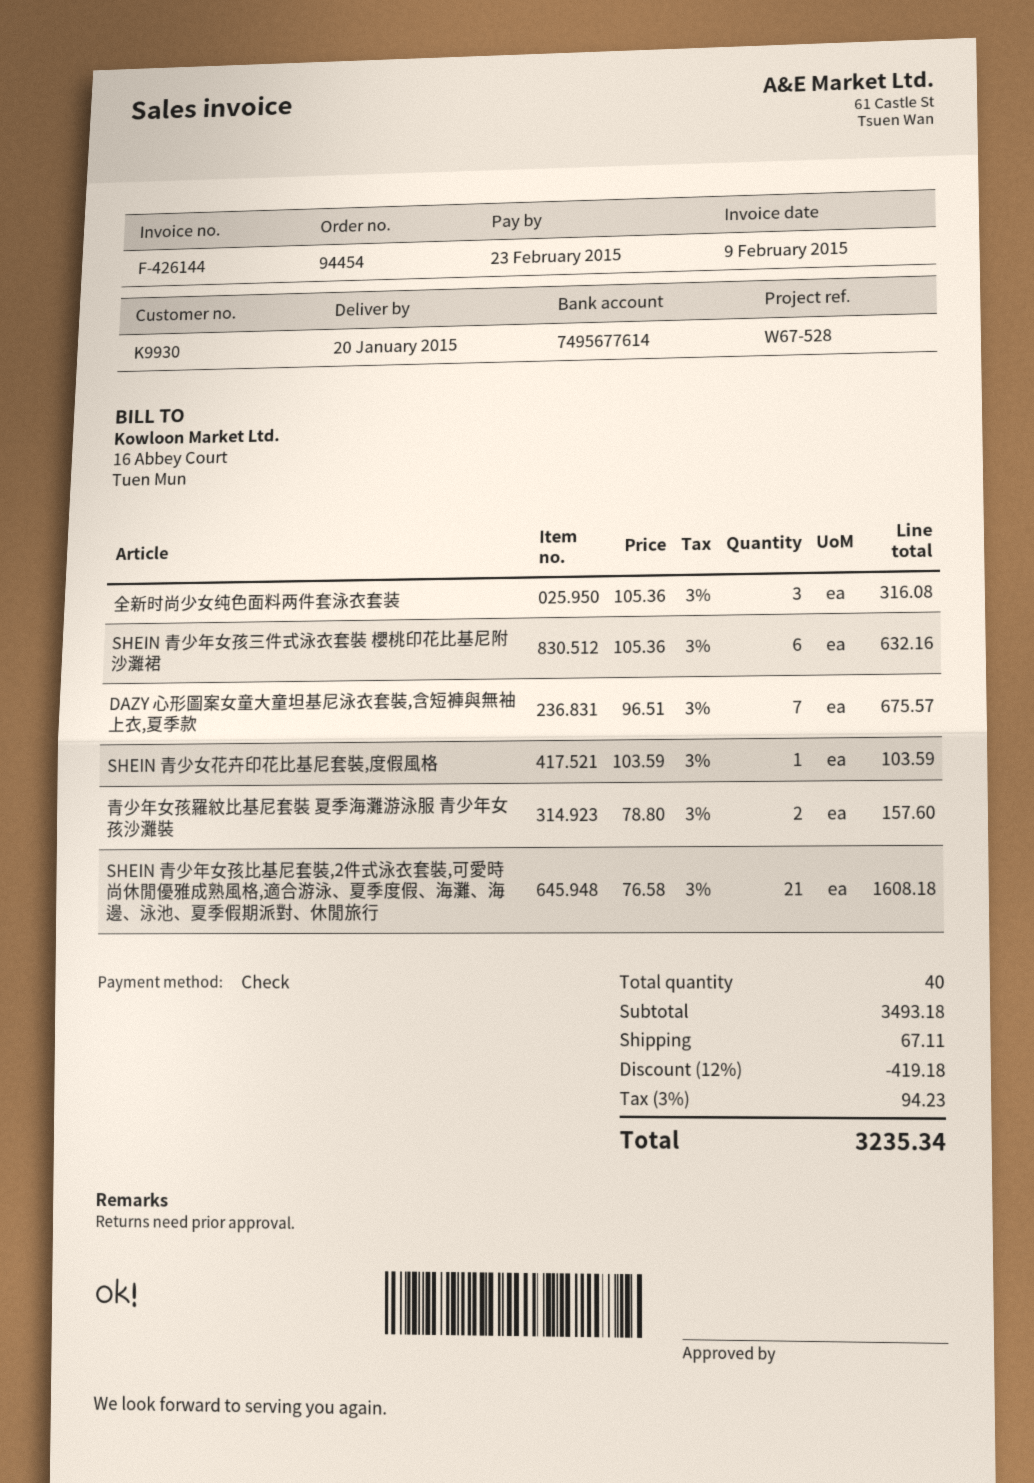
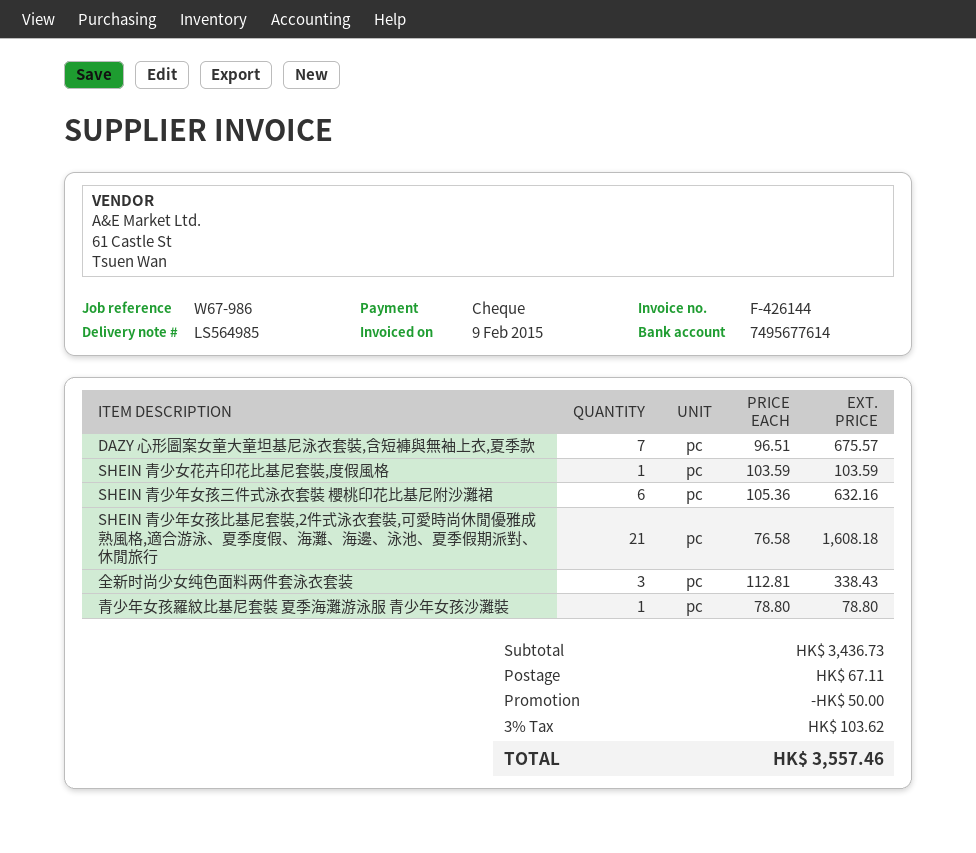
reference: W67-528 -> W67-986
全新时尚少女纯色面料两件套泳衣套装: 3 x 105.36 = 316.08 -> 3 x 112.81 = 338.43
青少年女孩羅紋比基尼套裝 夏季海灘游泳服 青少年女孩沙灘裝: 2 x 78.80 = 157.60 -> 1 x 78.80 = 78.80
subtotal: 3493.18 -> 3436.73
discount: 419.18 -> 50.00
tax: 3% = 94.23 -> 3% = 103.62
total: 3235.34 -> 3557.46

